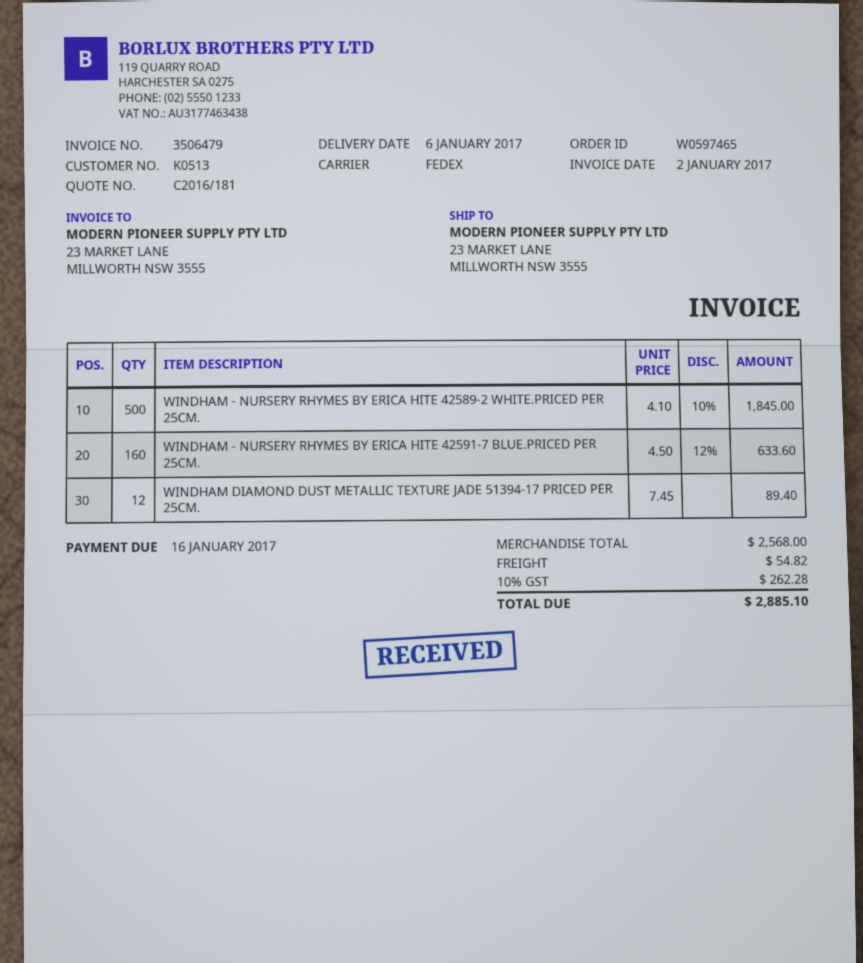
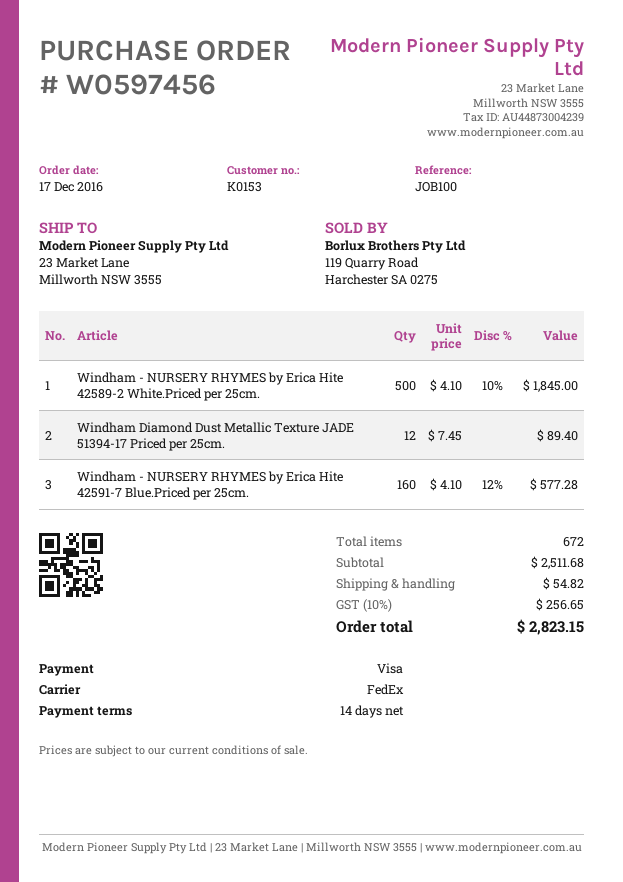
order number: W0597465 -> W0597456
customer number: K0513 -> K0153
WINDHAM - NURSERY RHYMES BY ERICA HITE 42591-7 BLUE.PRICED PER 25CM.: 160 x 4.50 - 12% = 633.60 -> 160 x 4.10 - 12% = 577.28
subtotal: 2568.00 -> 2511.68
tax: 10% = 262.28 -> 10% = 256.65
total: 2885.10 -> 2823.15

